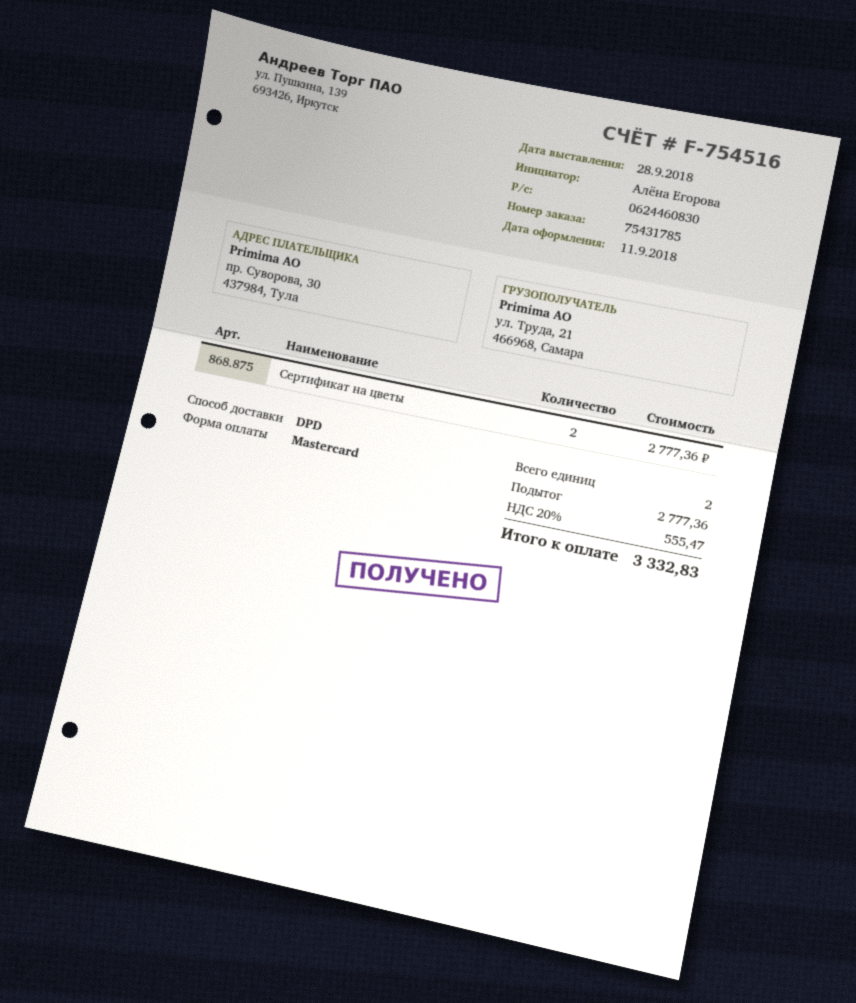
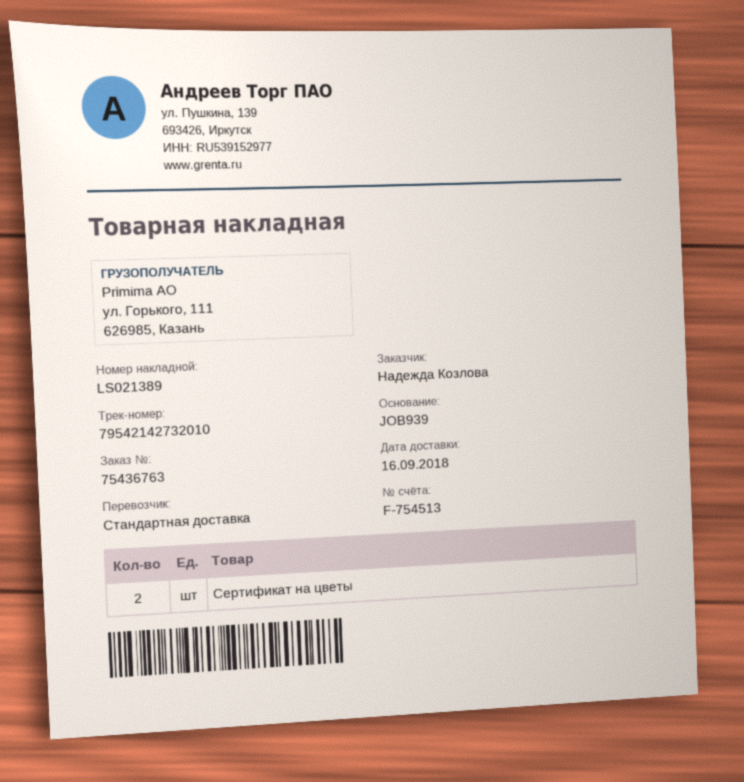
order number: 75431785 -> 75436763
invoice number: F-754516 -> F-754513
ordered by: Алёна Егорова -> Надежда Козлова
shipping method: DPD -> standard
ship to: ул. Труда, 21, 466968, Самара -> ул. Горького, 111, 626985, Казань

